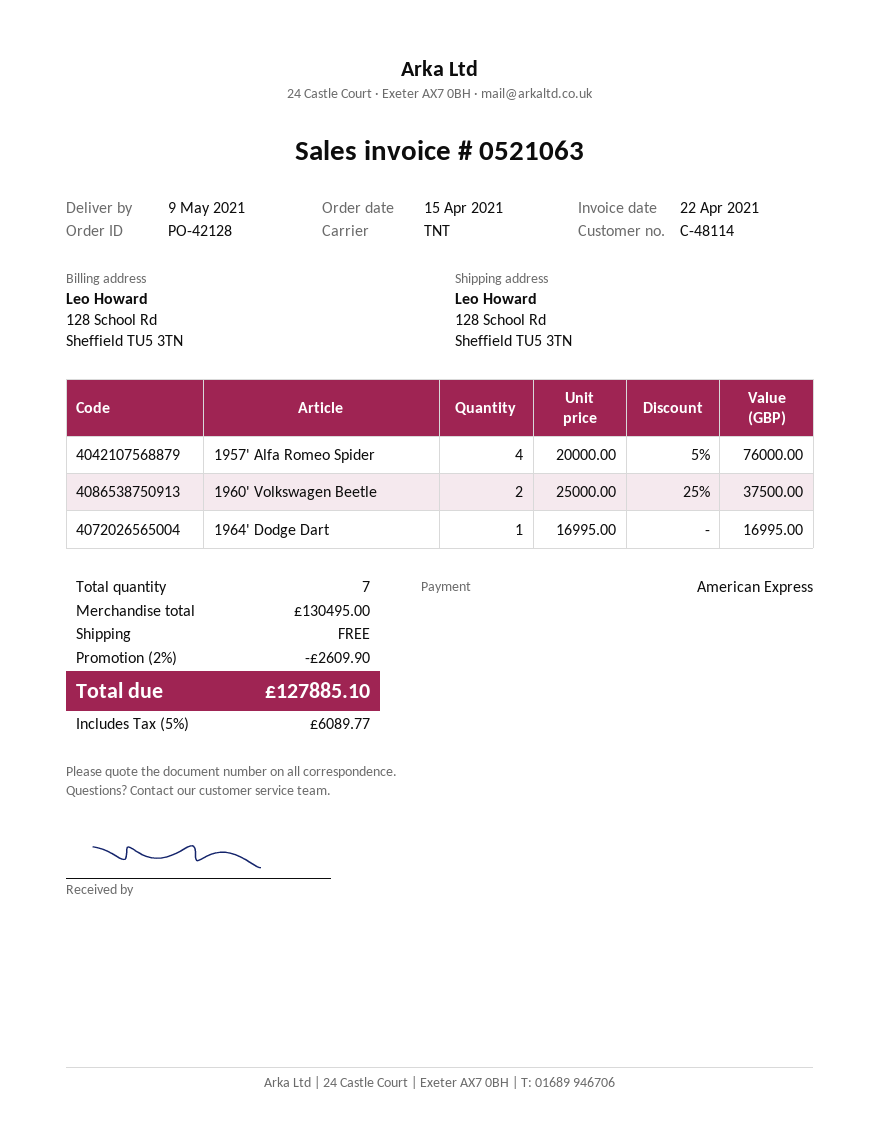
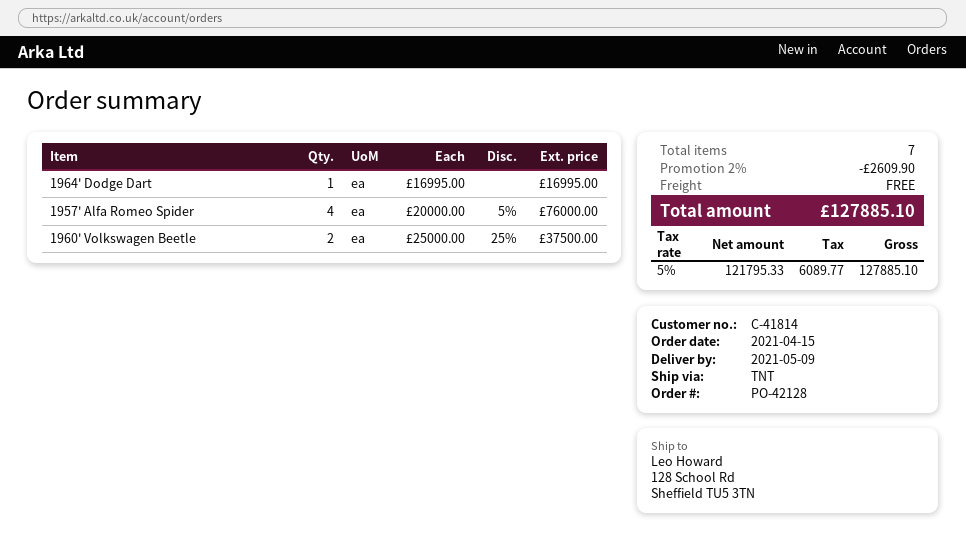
customer number: C-48114 -> C-41814

